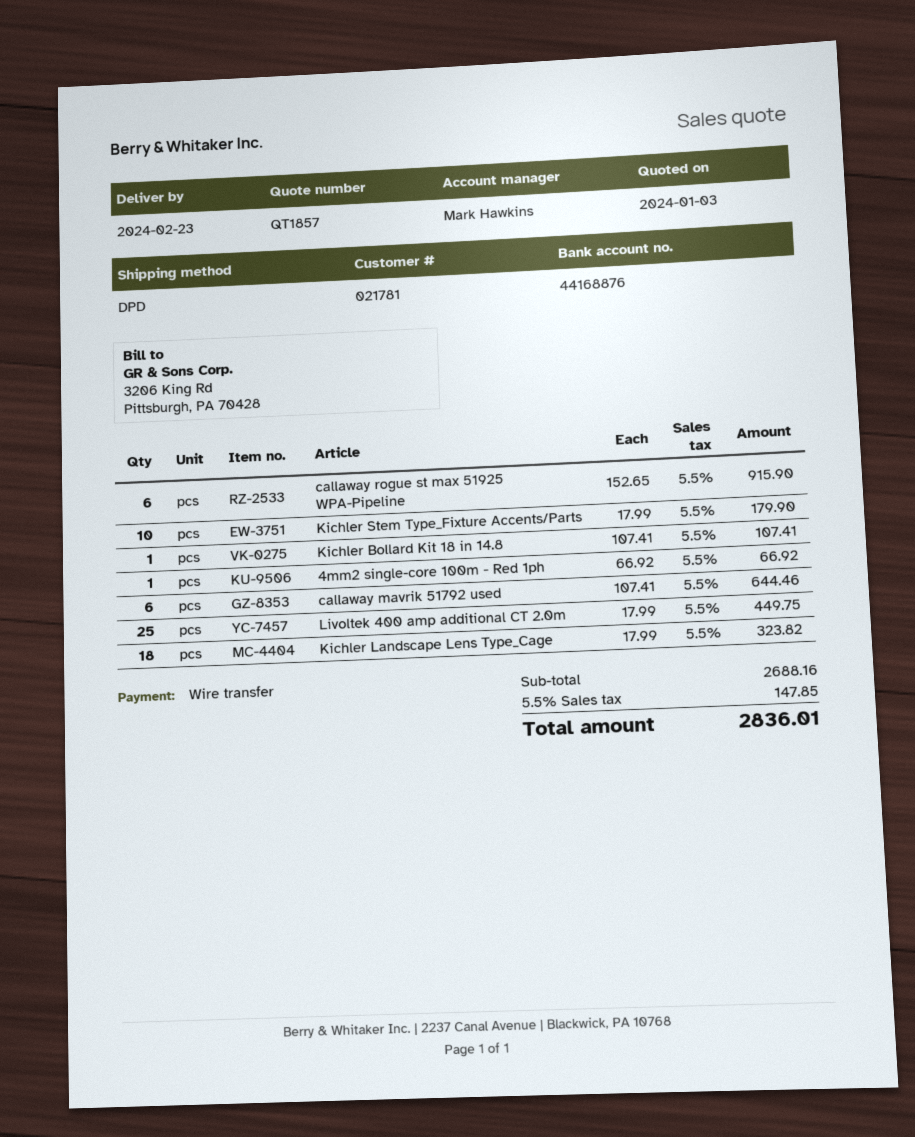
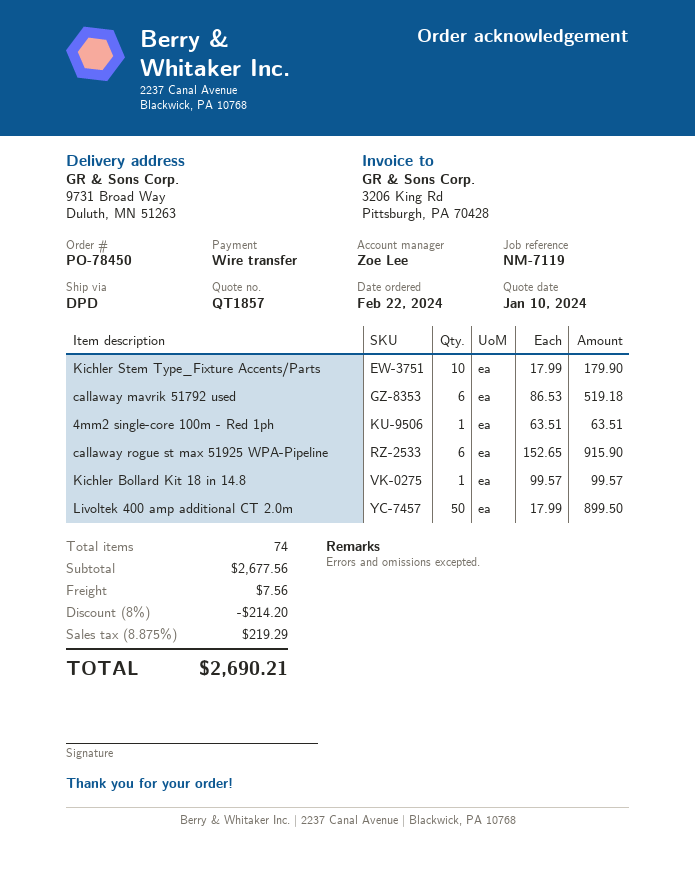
quote date: 2024-01-03 -> 2024-01-10
sales rep: Mark Hawkins -> Zoe Lee
Kichler Bollard Kit 18 in 14.8: 1 x 107.41 = 107.41 -> 1 x 99.57 = 99.57
4mm2 single-core 100m - Red 1ph: 1 x 66.92 = 66.92 -> 1 x 63.51 = 63.51
callaway mavrik 51792 used: 6 x 107.41 = 644.46 -> 6 x 86.53 = 519.18
Livoltek 400 amp additional CT 2.0m: 25 x 17.99 = 449.75 -> 50 x 17.99 = 899.50
Kichler Landscape Lens Type_Cage: 18 x 17.99 = 323.82 -> none
subtotal: 2688.16 -> 2677.56
discount: none -> 8% = 214.20
shipping: none -> 7.56
tax: 5.5% = 147.85 -> 8.875% = 219.29
total: 2836.01 -> 2690.21

